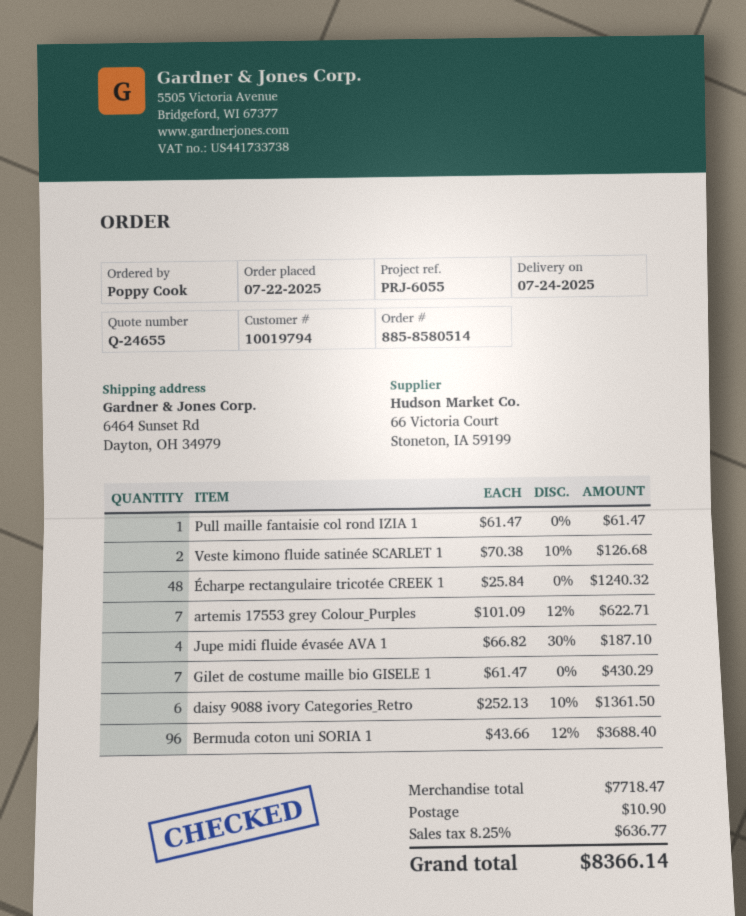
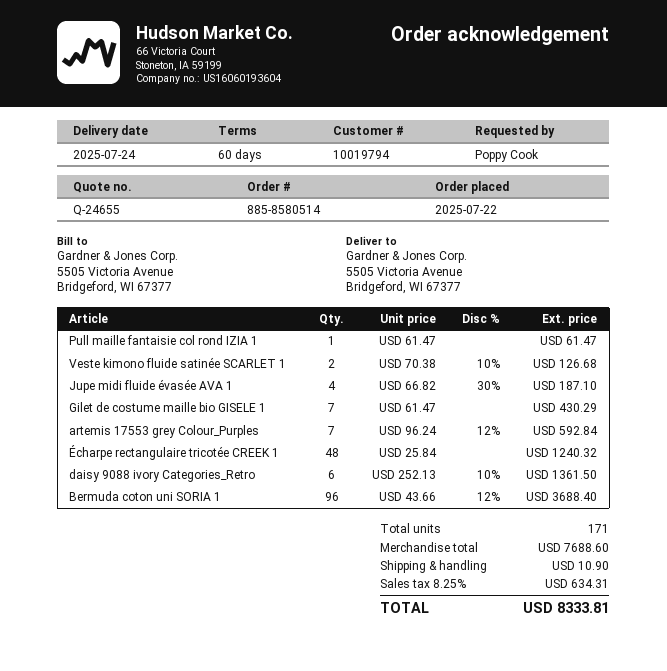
ship to: 6464 Sunset Rd, Dayton, OH 34979 -> 5505 Victoria Avenue, Bridgeford, WI 67377
artemis 17553 grey Colour_Purples: 7 x 101.09 - 12% = 622.71 -> 7 x 96.24 - 12% = 592.84
subtotal: 7718.47 -> 7688.60
tax: 8.25% = 636.77 -> 8.25% = 634.31
total: 8366.14 -> 8333.81

